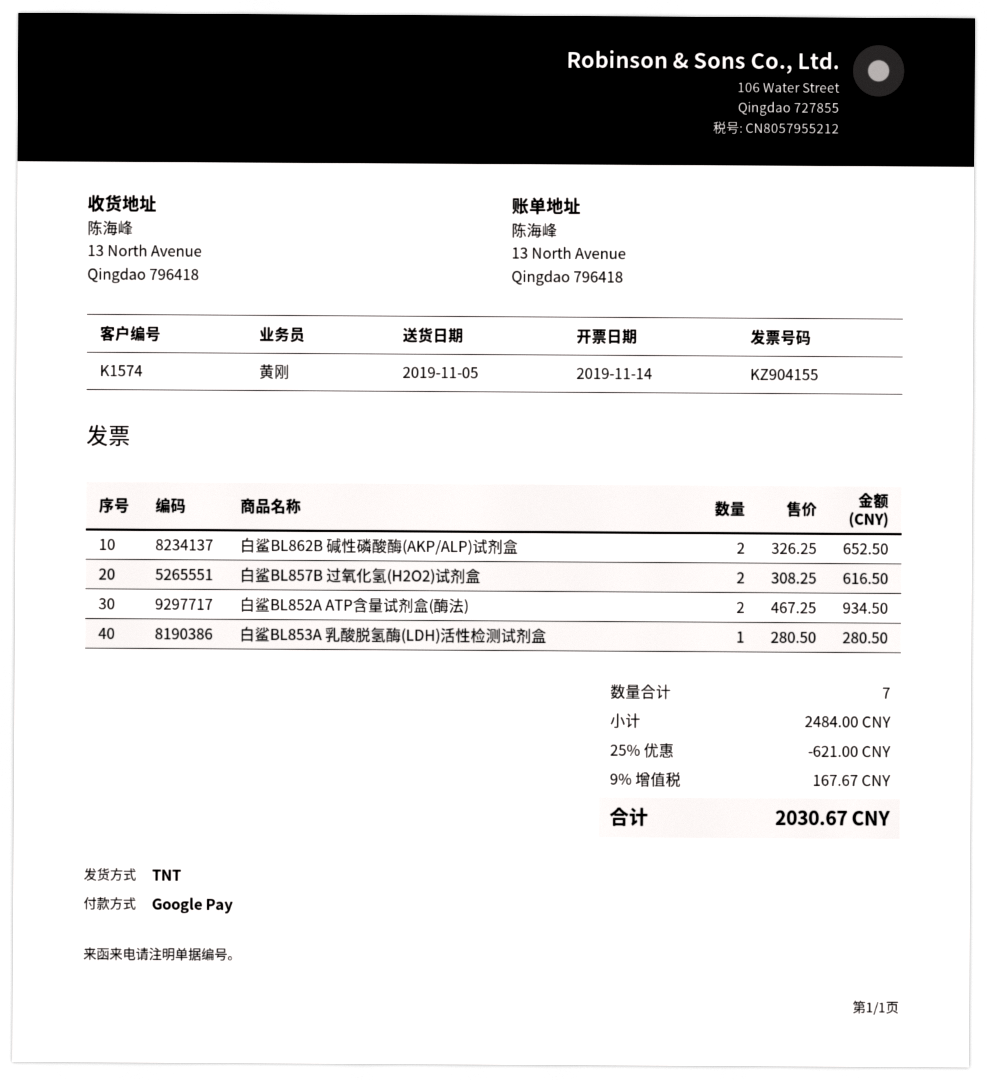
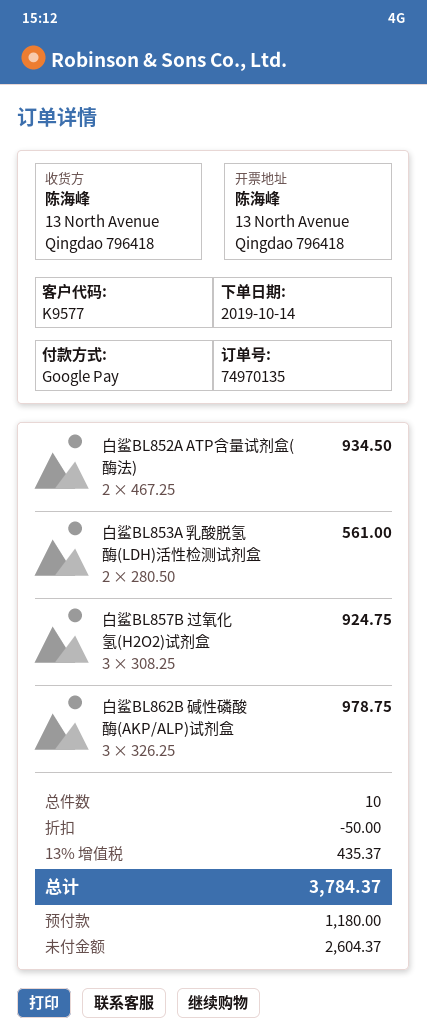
customer number: K1574 -> K9577
白鲨BL862B 碱性磷酸酶(AKP/ALP)试剂盒: 2 x 326.25 = 652.50 -> 3 x 326.25 = 978.75
白鲨BL857B 过氧化氢(H2O2)试剂盒: 2 x 308.25 = 616.50 -> 3 x 308.25 = 924.75
白鲨BL853A 乳酸脱氢酶(LDH)活性检测试剂盒: 1 x 280.50 = 280.50 -> 2 x 280.50 = 561.00
total quantity: 7 -> 10
discount: 621.00 -> 50.00
tax: 9% = 167.67 -> 13% = 435.37
total: 2030.67 -> 3784.37

